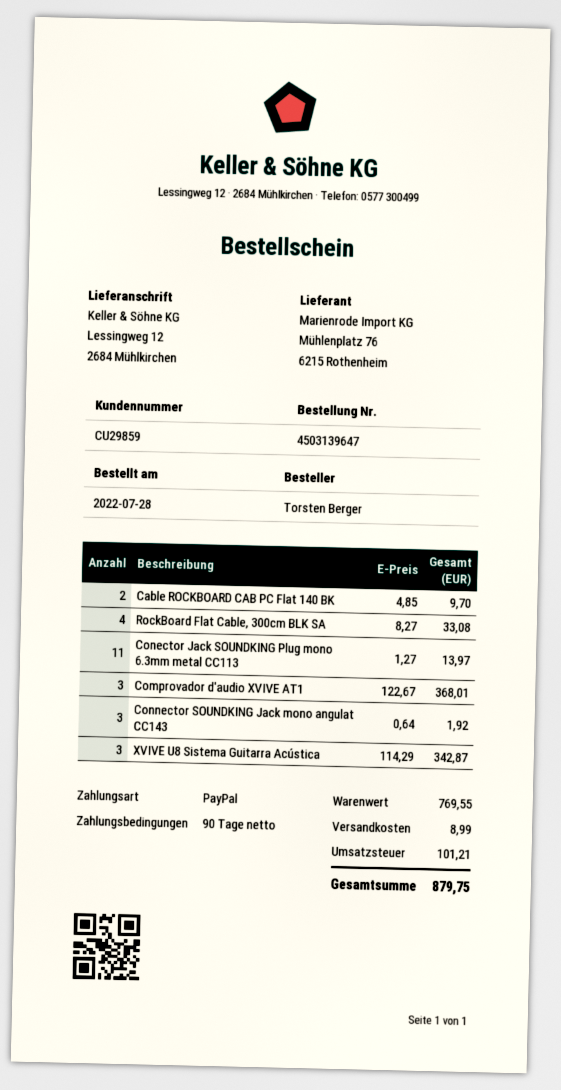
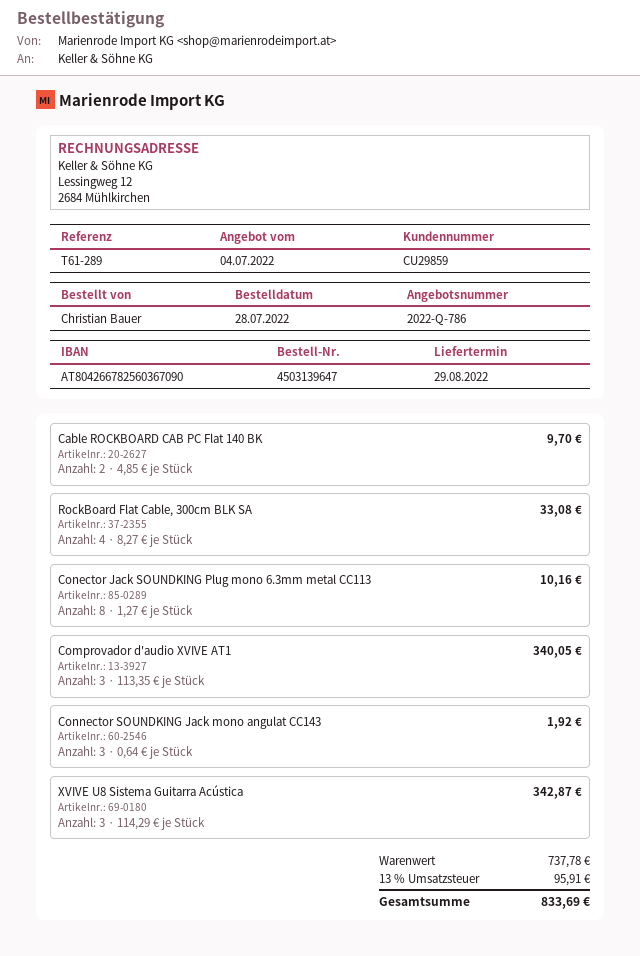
ordered by: Torsten Berger -> Christian Bauer
Conector Jack SOUNDKING Plug mono 6.3mm metal CC113: 11 x 1.27 = 13.97 -> 8 x 1.27 = 10.16
Comprovador d'audio XVIVE AT1: 3 x 122.67 = 368.01 -> 3 x 113.35 = 340.05
subtotal: 769.55 -> 737.78
shipping: 8.99 -> none
tax: 101.21 -> 95.91
total: 879.75 -> 833.69

